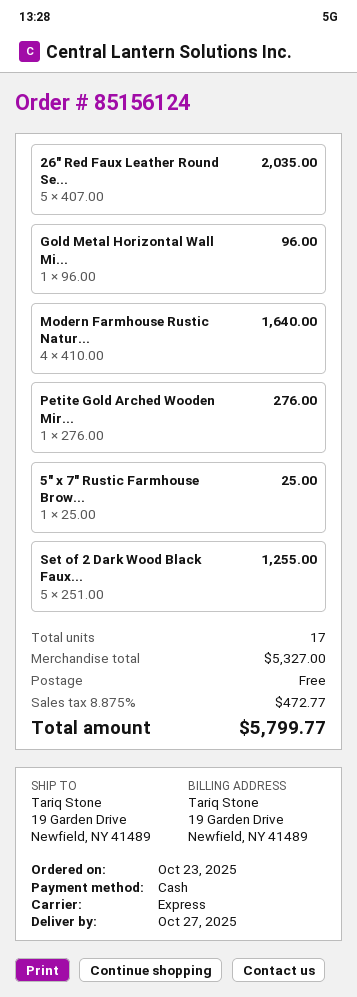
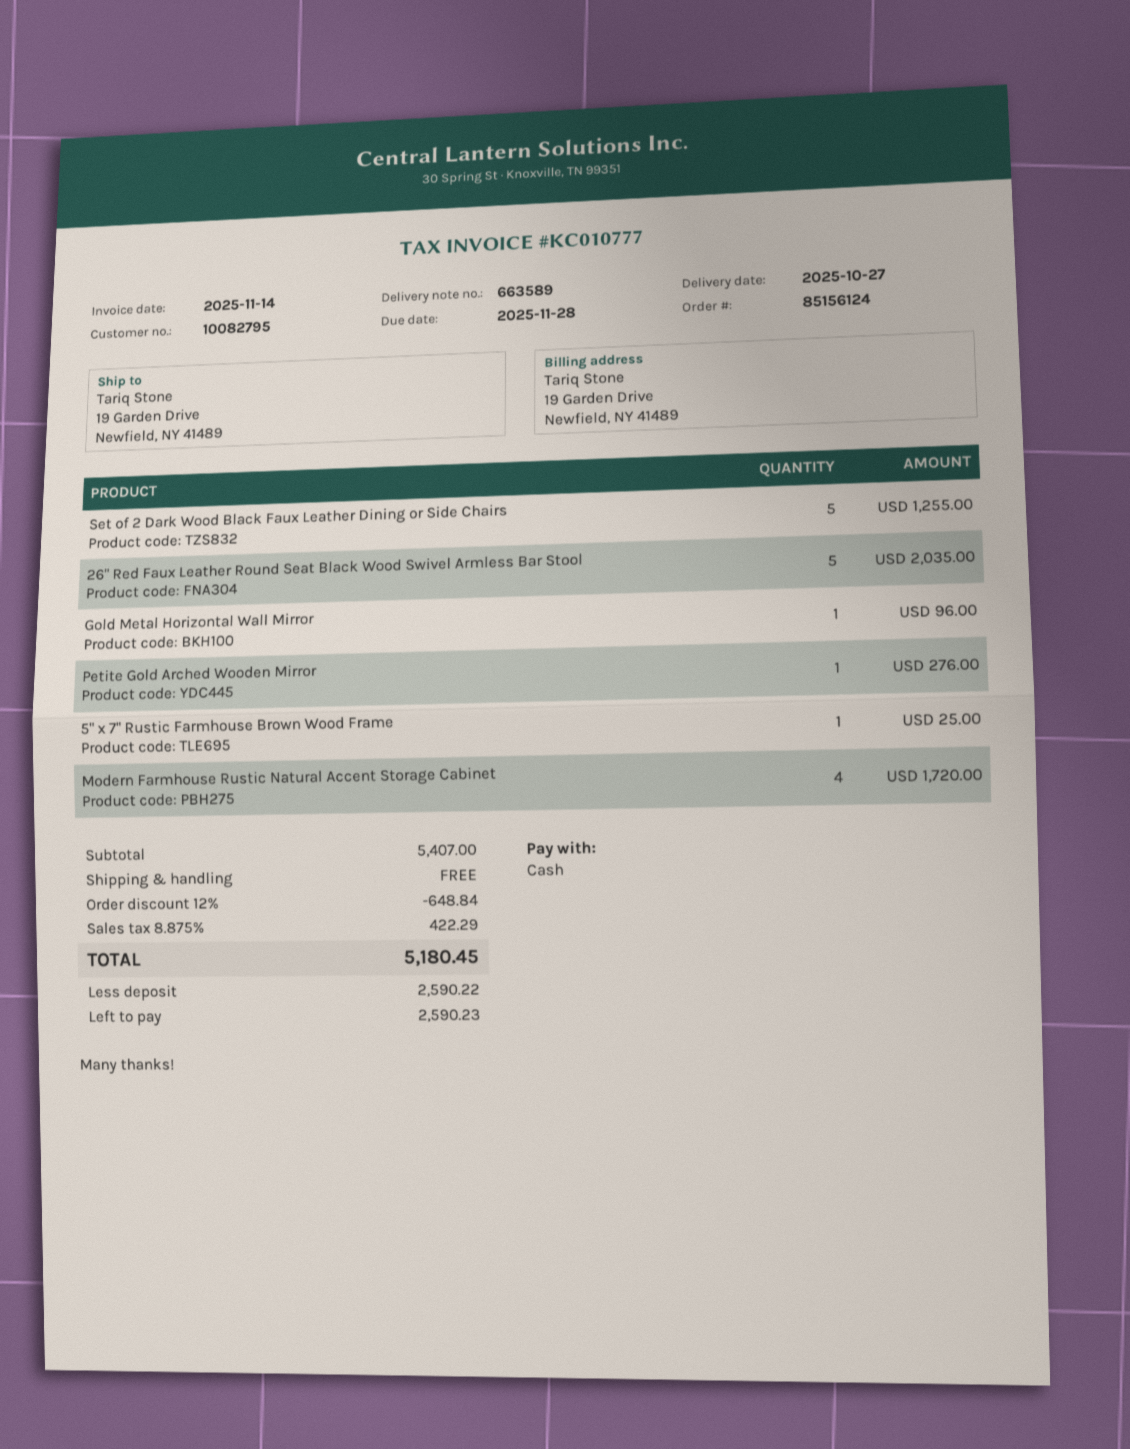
Modern Farmhouse Rustic Natur...: 4 for 1640.00 -> 4 for 1720.00
subtotal: 5327.00 -> 5407.00
discount: none -> 12% = 648.84
tax: 8.875% = 472.77 -> 8.875% = 422.29
total: 5799.77 -> 5180.45

